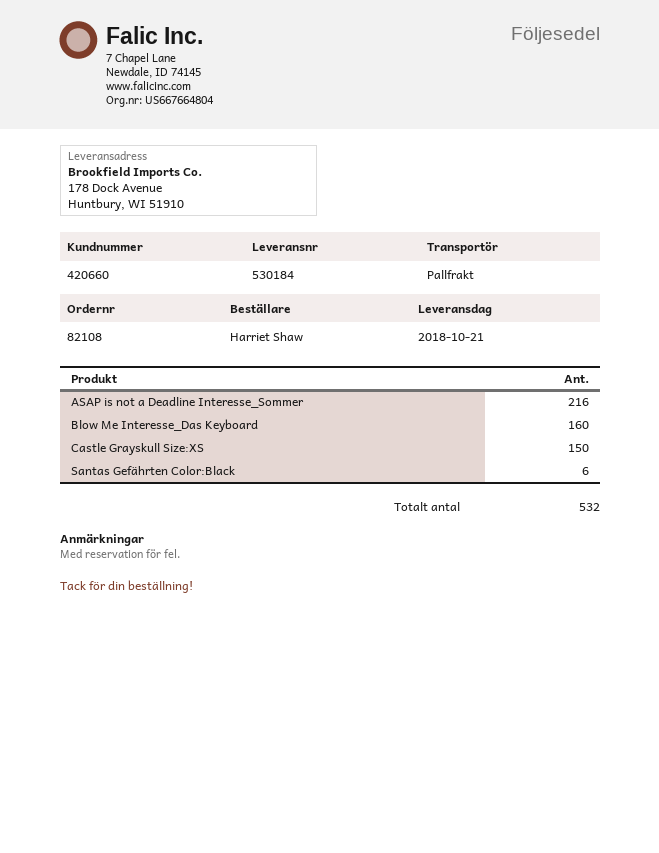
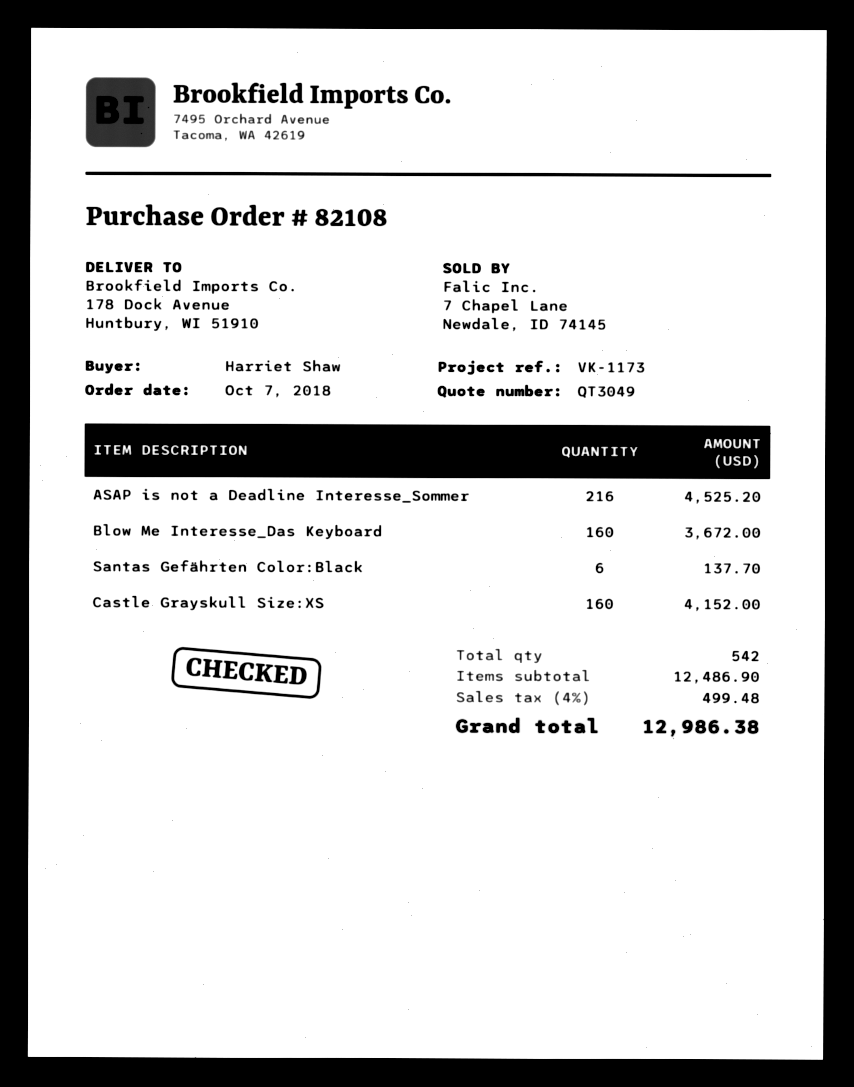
Castle Grayskull Size:XS: 150 -> 160
total quantity: 532 -> 542

